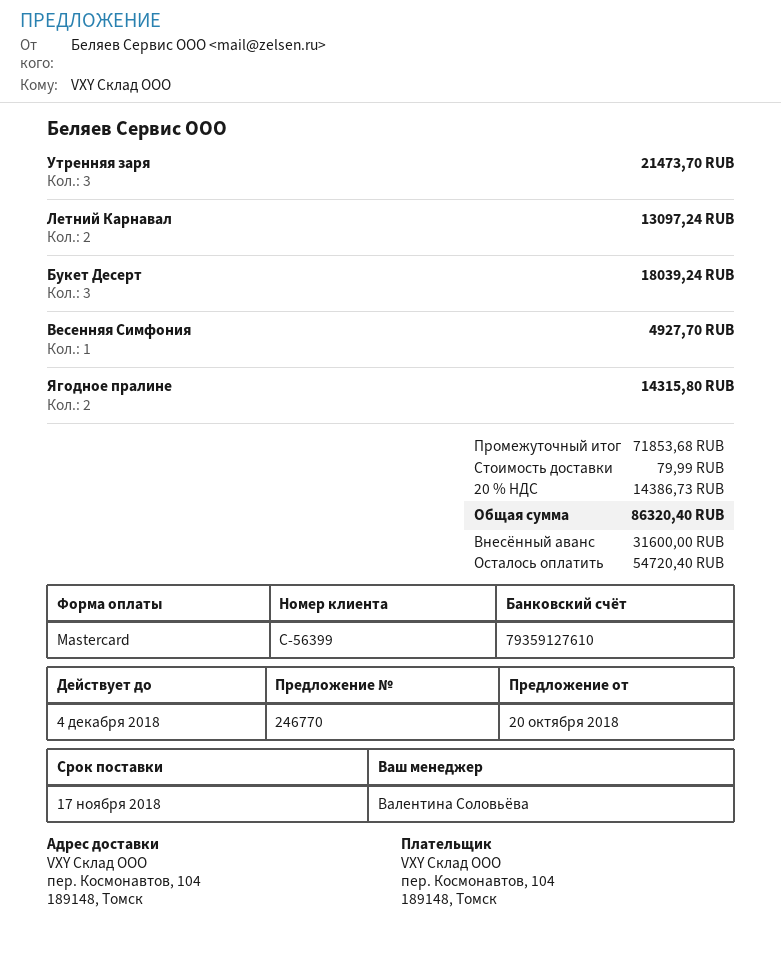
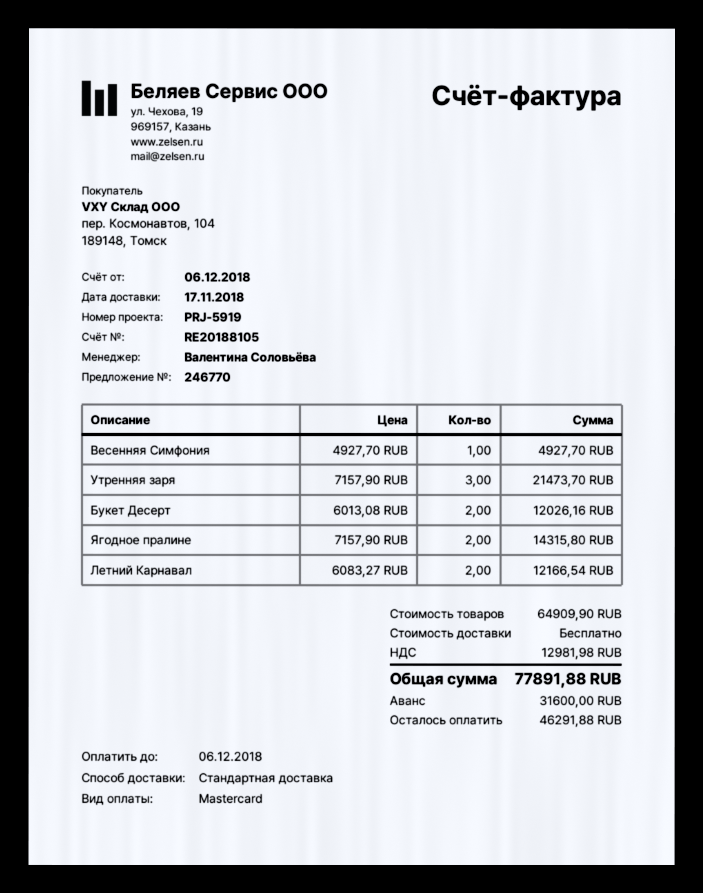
Летний Карнавал: 2 for 13097.24 -> 2 for 12166.54
Букет Десерт: 3 for 18039.24 -> 2 for 12026.16
subtotal: 71853.68 -> 64909.90
shipping: 79.99 -> 0.00
tax: 14386.73 -> 12981.98
total: 86320.40 -> 77891.88
balance: 54720.40 -> 46291.88

